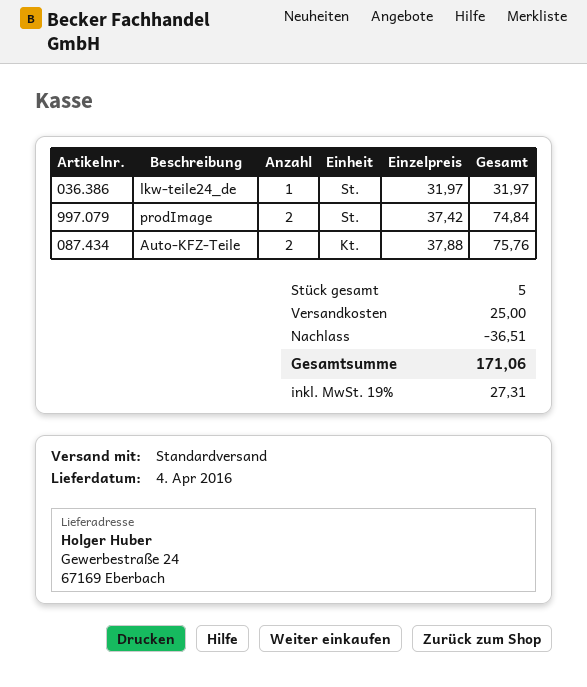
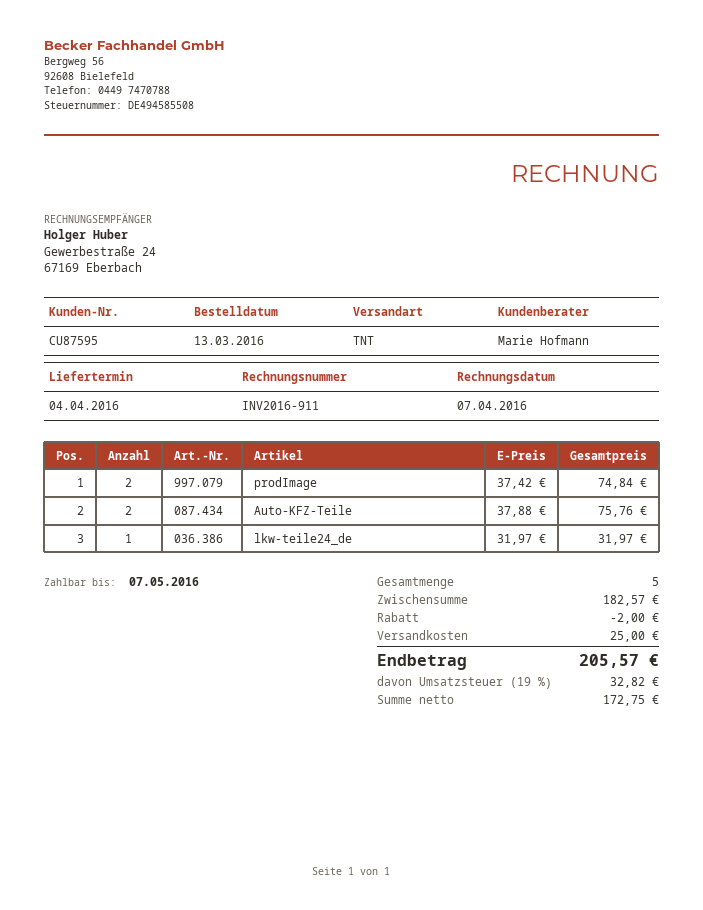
shipping method: standard -> TNT
discount: 36.51 -> 2.00
tax: 19% = 27.31 -> 19% = 32.82
total: 171.06 -> 205.57

